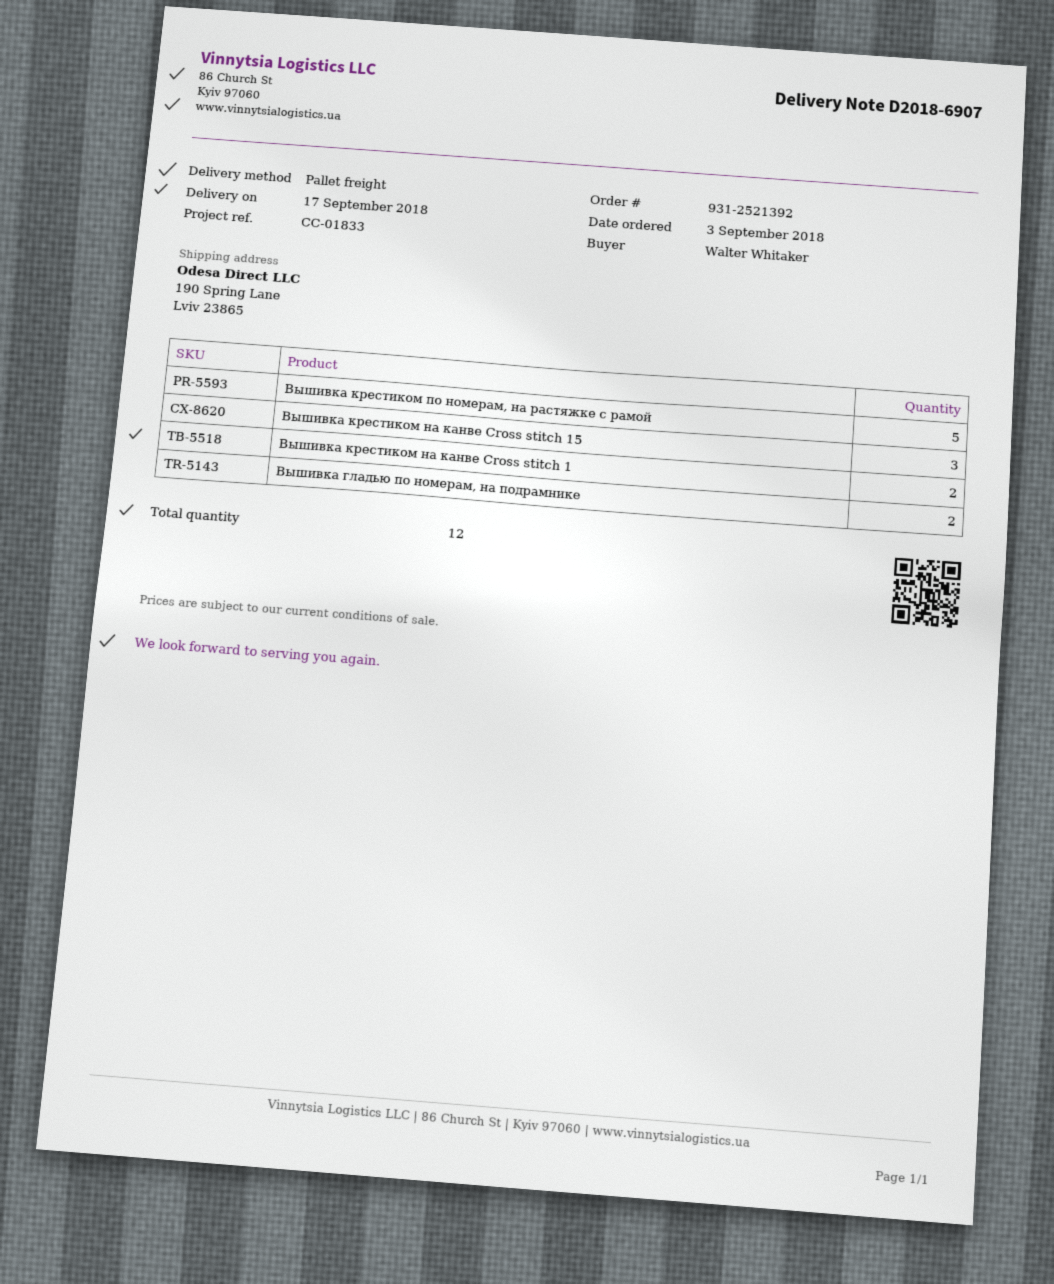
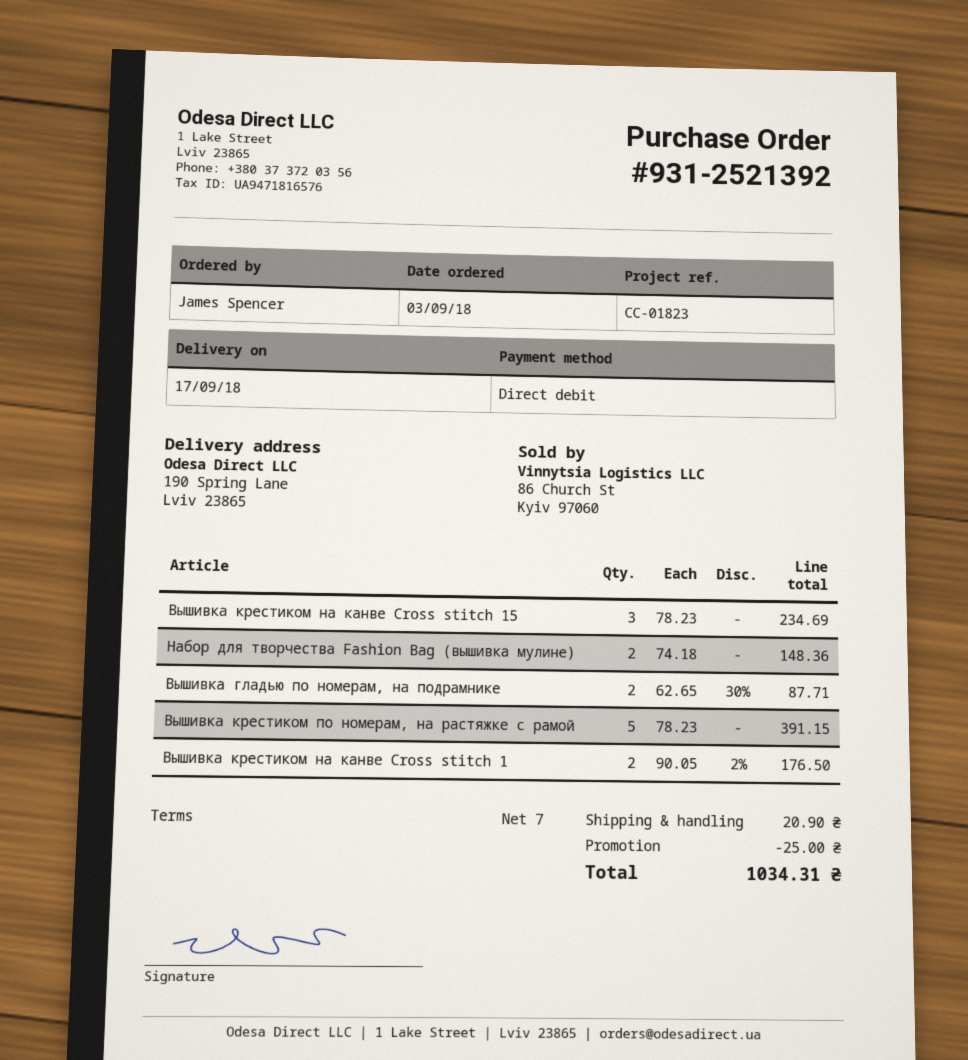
reference: CC-01833 -> CC-01823
ordered by: Walter Whitaker -> James Spencer
Набор для творчества Fashion Bag (вышивка мулине): none -> 2

